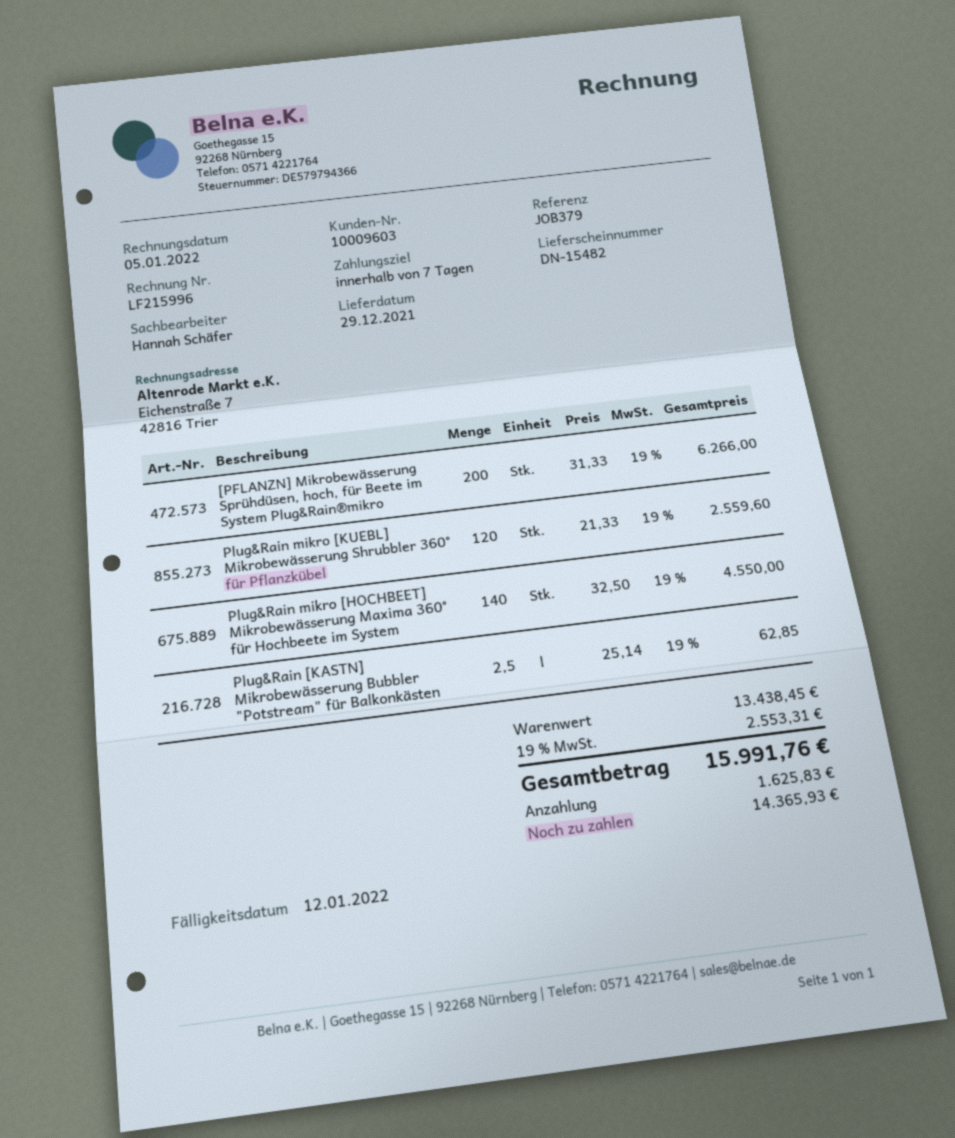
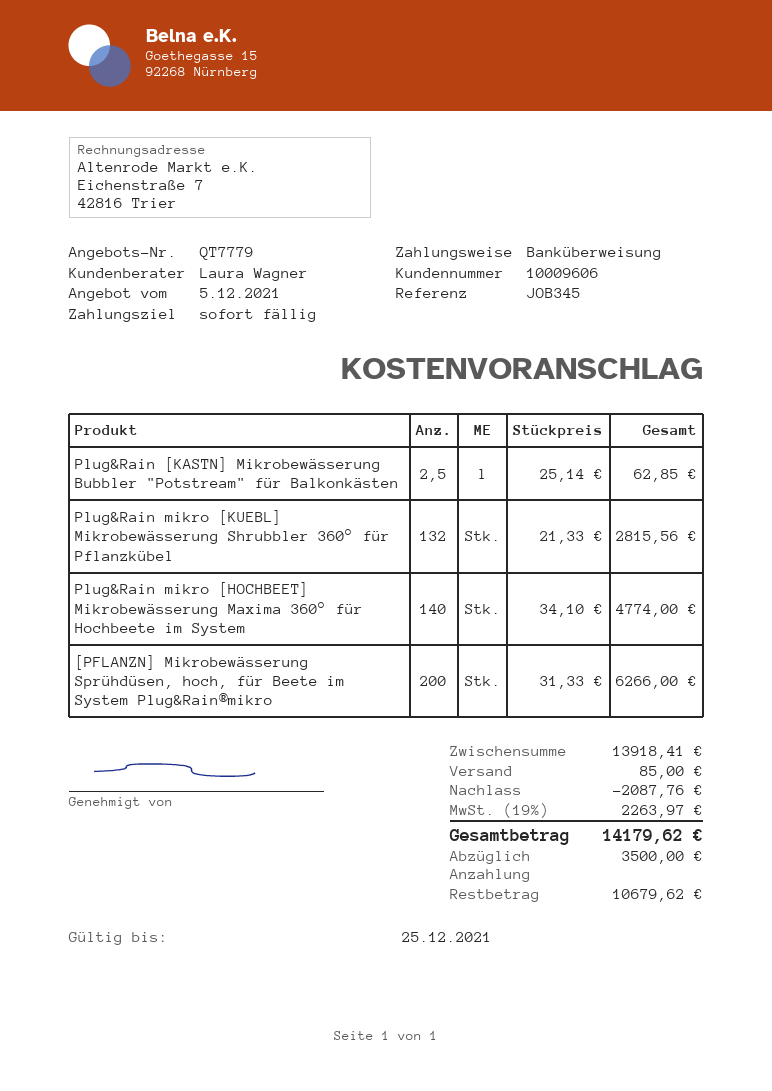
payment terms: 7 days -> on receipt
customer number: 10009603 -> 10009606
reference: JOB379 -> JOB345
sales rep: Hannah Schäfer -> Laura Wagner
Plug&Rain mikro [KUEBL] Mikrobewässerung Shrubbler 360° für Pflanzkübel: 120 x 21.33 = 2559.60 -> 132 x 21.33 = 2815.56
Plug&Rain mikro [HOCHBEET] Mikrobewässerung Maxima 360° für Hochbeete im System: 140 x 32.50 = 4550.00 -> 140 x 34.10 = 4774.00
subtotal: 13438.45 -> 13918.41
discount: none -> 2087.76
shipping: none -> 85.00
tax: 19% = 2553.31 -> 19% = 2263.97
total: 15991.76 -> 14179.62
deposit: 1625.83 -> 3500.00
balance: 14365.93 -> 10679.62

